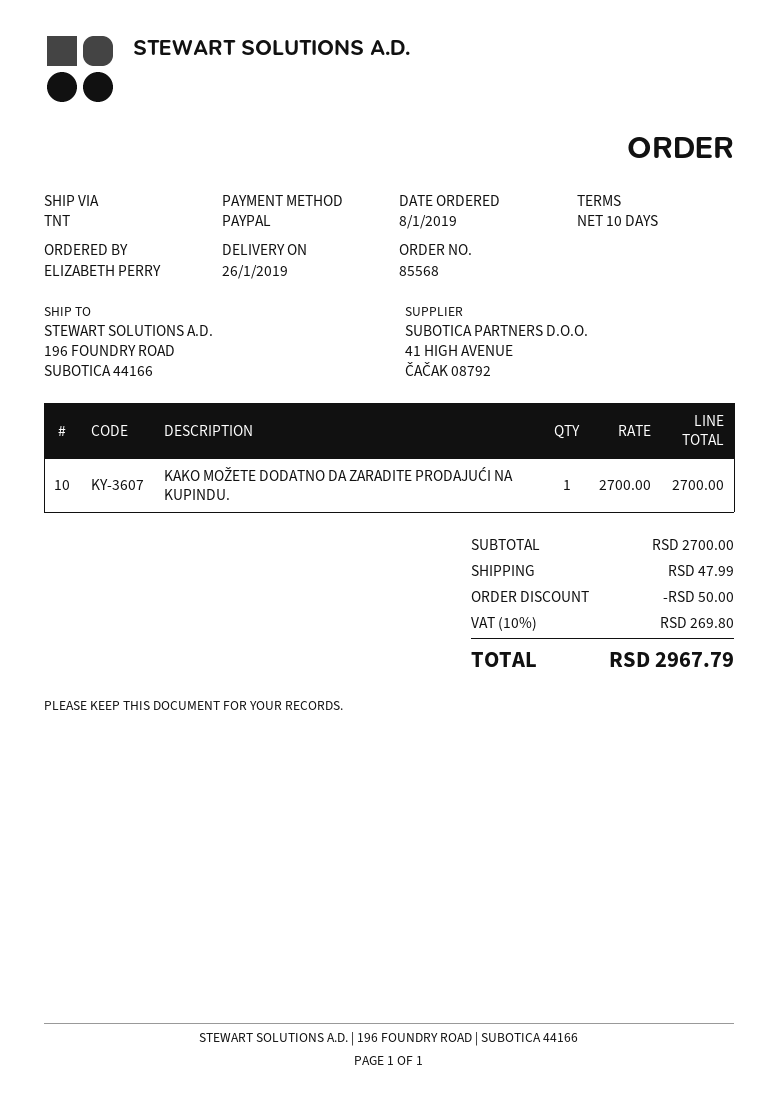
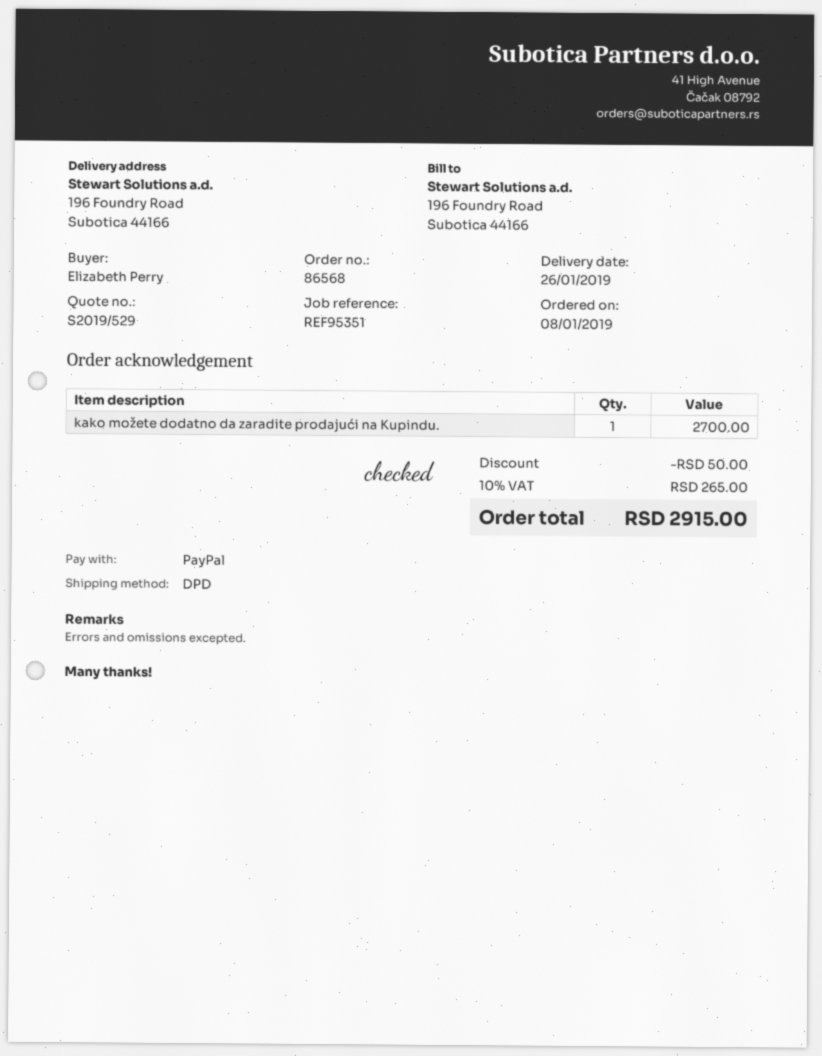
order number: 85568 -> 86568
shipping method: TNT -> DPD
shipping: 47.99 -> none
tax: 10% = 269.80 -> 10% = 265.00
total: 2967.79 -> 2915.00

